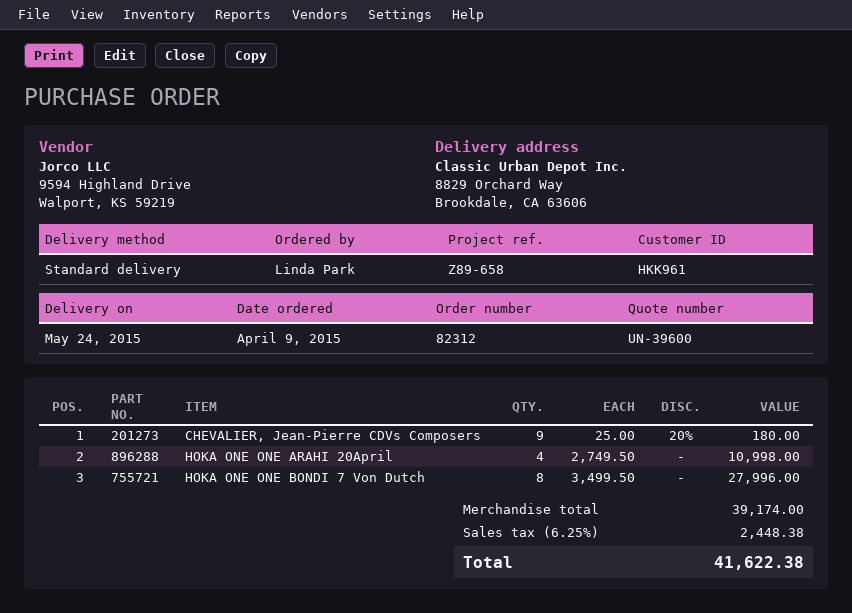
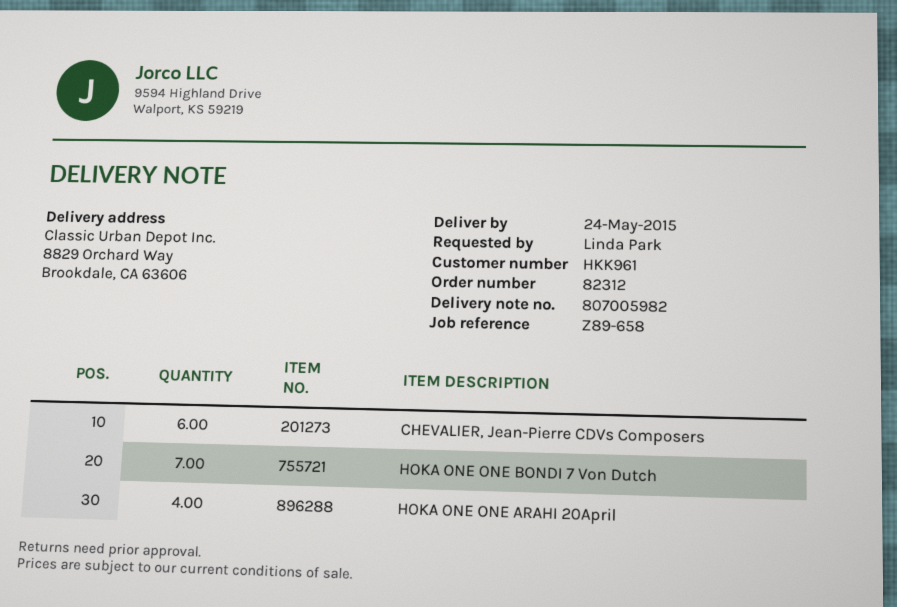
CHEVALIER, Jean-Pierre CDVs Composers: 9 -> 6
HOKA ONE ONE BONDI 7 Von Dutch: 8 -> 7

